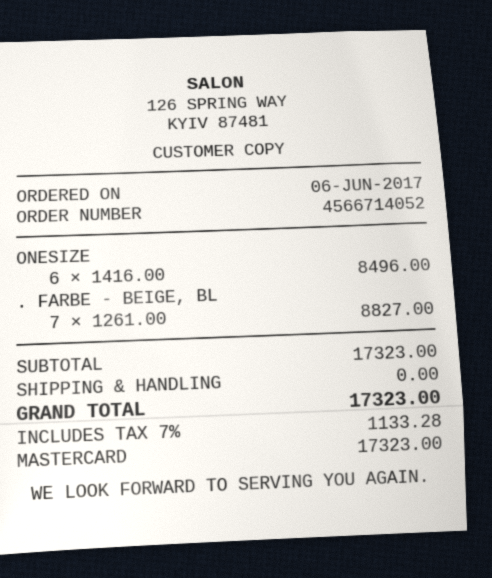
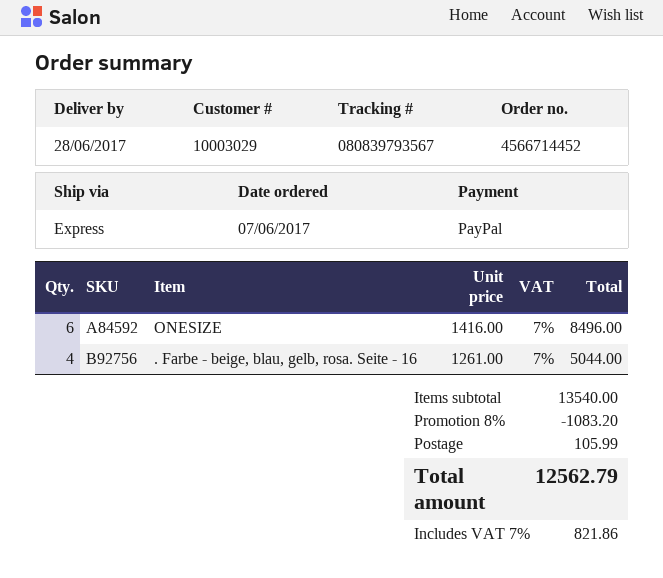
order number: 4566714052 -> 4566714452
order date: 2017-06-06 -> 2017-06-07
payment method: Mastercard -> PayPal
. FARBE - BEIGE, BL: 7 x 1261.00 = 8827.00 -> 4 x 1261.00 = 5044.00
subtotal: 17323.00 -> 13540.00
discount: none -> 8% = 1083.20
shipping: 0.00 -> 105.99
tax: 7% = 1133.28 -> 7% = 821.86
total: 17323.00 -> 12562.79

